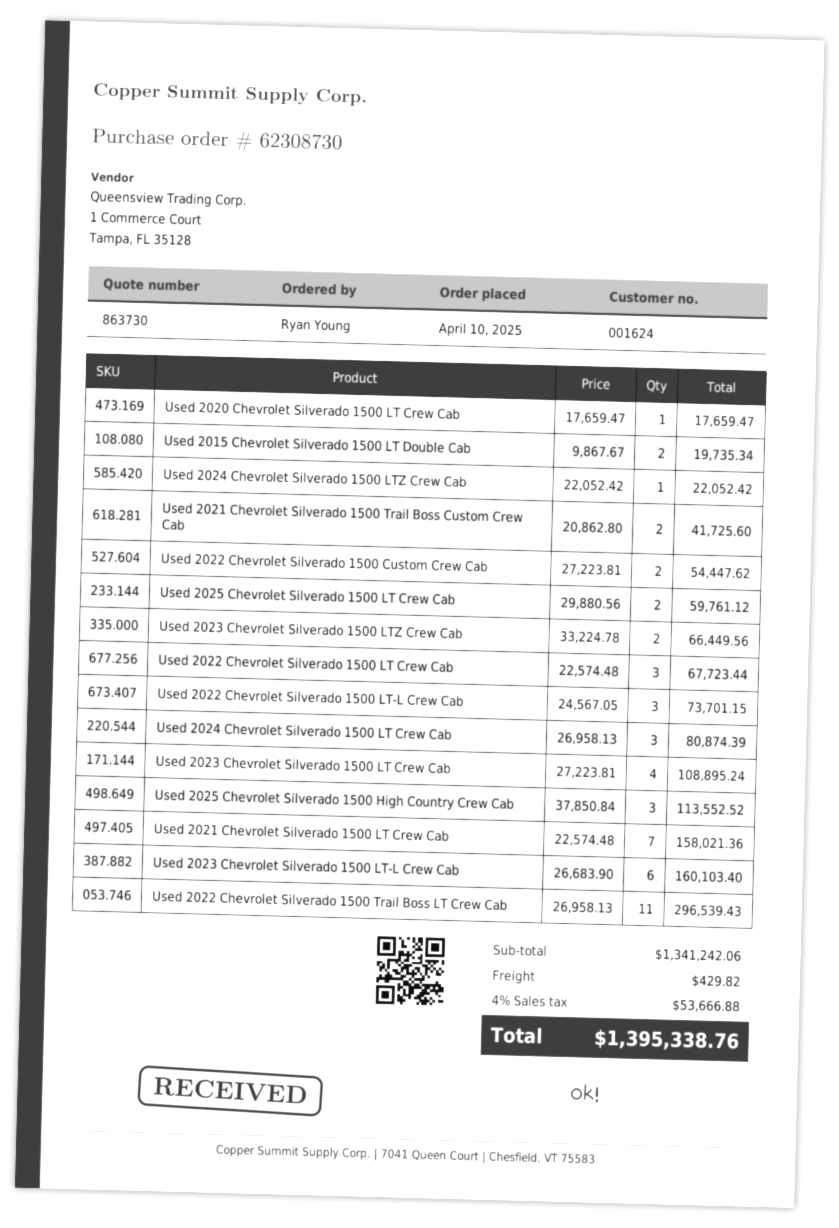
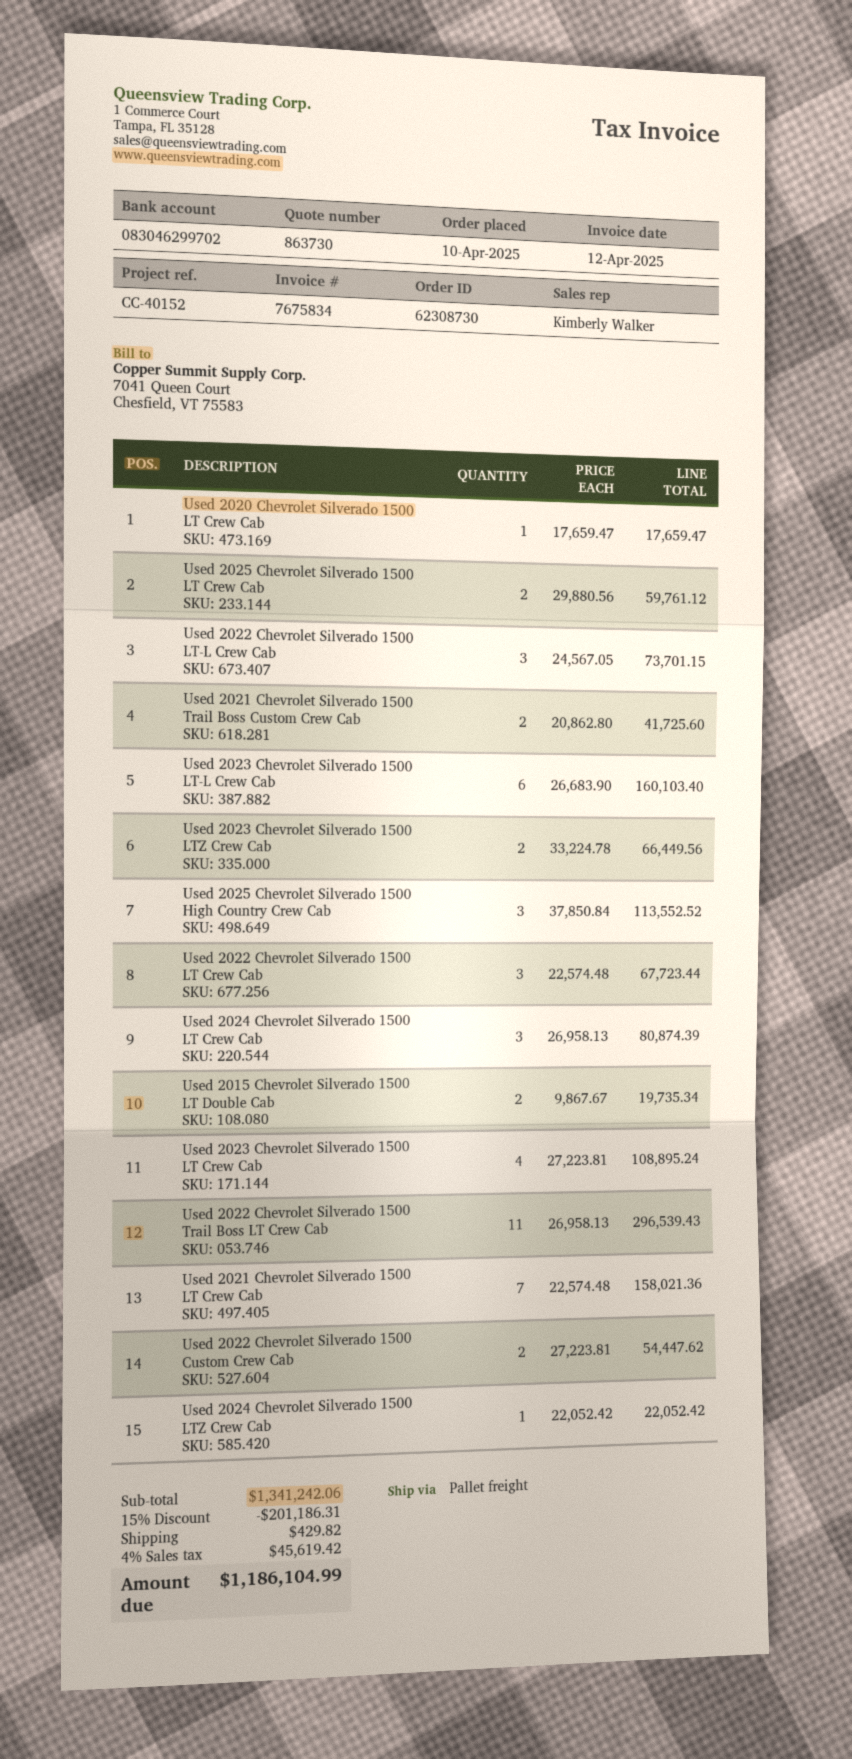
discount: none -> 15% = 201186.31
tax: 4% = 53666.88 -> 4% = 45619.42
total: 1395338.76 -> 1186104.99

